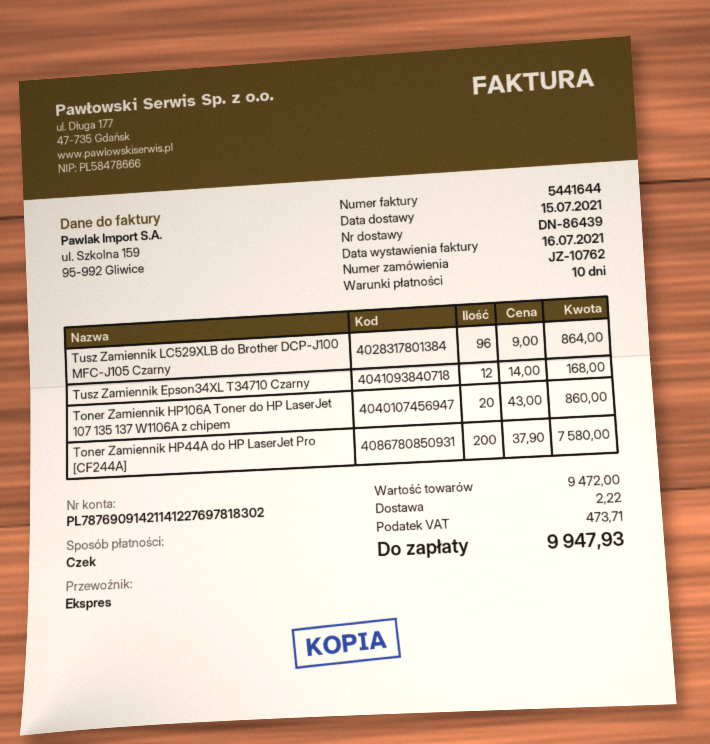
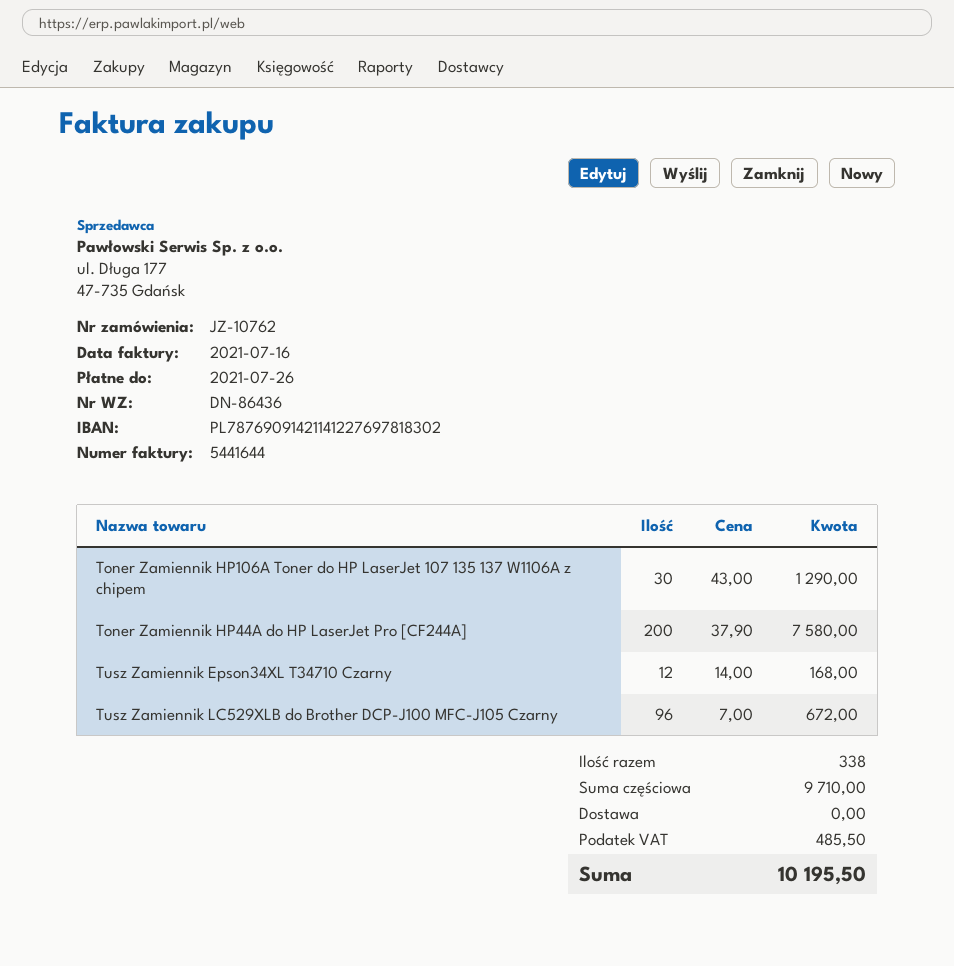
delivery note number: DN-86439 -> DN-86436
Tusz Zamiennik LC529XLB do Brother DCP-J100 MFC-J105 Czarny: 96 x 9.00 = 864.00 -> 96 x 7.00 = 672.00
Toner Zamiennik HP106A Toner do HP LaserJet 107 135 137 W1106A z chipem: 20 x 43.00 = 860.00 -> 30 x 43.00 = 1290.00
subtotal: 9472.00 -> 9710.00
shipping: 2.22 -> 0.00
tax: 473.71 -> 485.50
total: 9947.93 -> 10195.50

